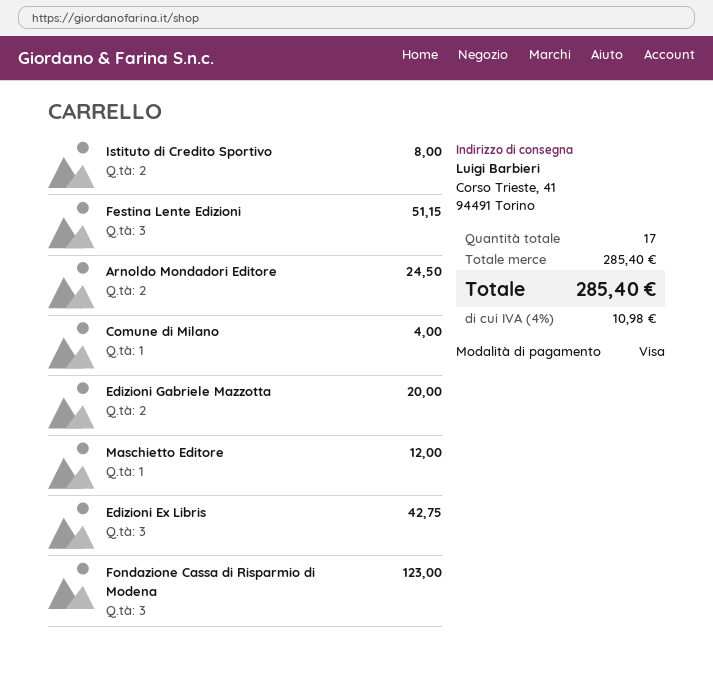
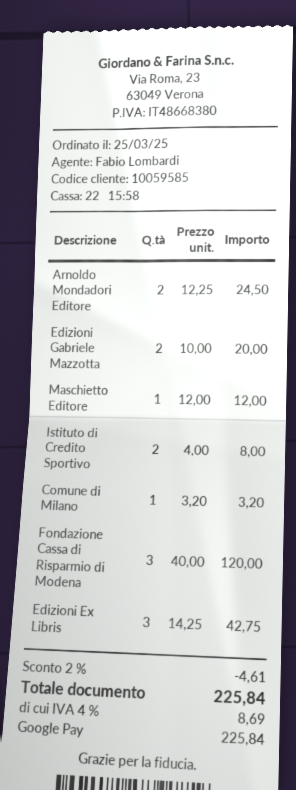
payment method: Visa -> Google Pay
Festina Lente Edizioni: 3 for 51.15 -> none
Comune di Milano: 1 for 4.00 -> 1 for 3.20
Fondazione Cassa di Risparmio di Modena: 3 for 123.00 -> 3 for 120.00
discount: none -> 2% = 4.61
tax: 4% = 10.98 -> 4% = 8.69
total: 285.40 -> 225.84

